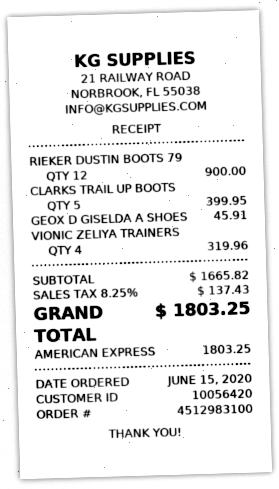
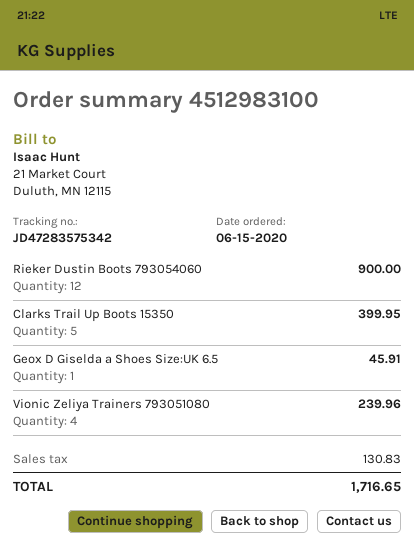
VIONIC ZELIYA TRAINERS: 4 for 319.96 -> 4 for 239.96
tax: 137.43 -> 130.83
total: 1803.25 -> 1716.65

